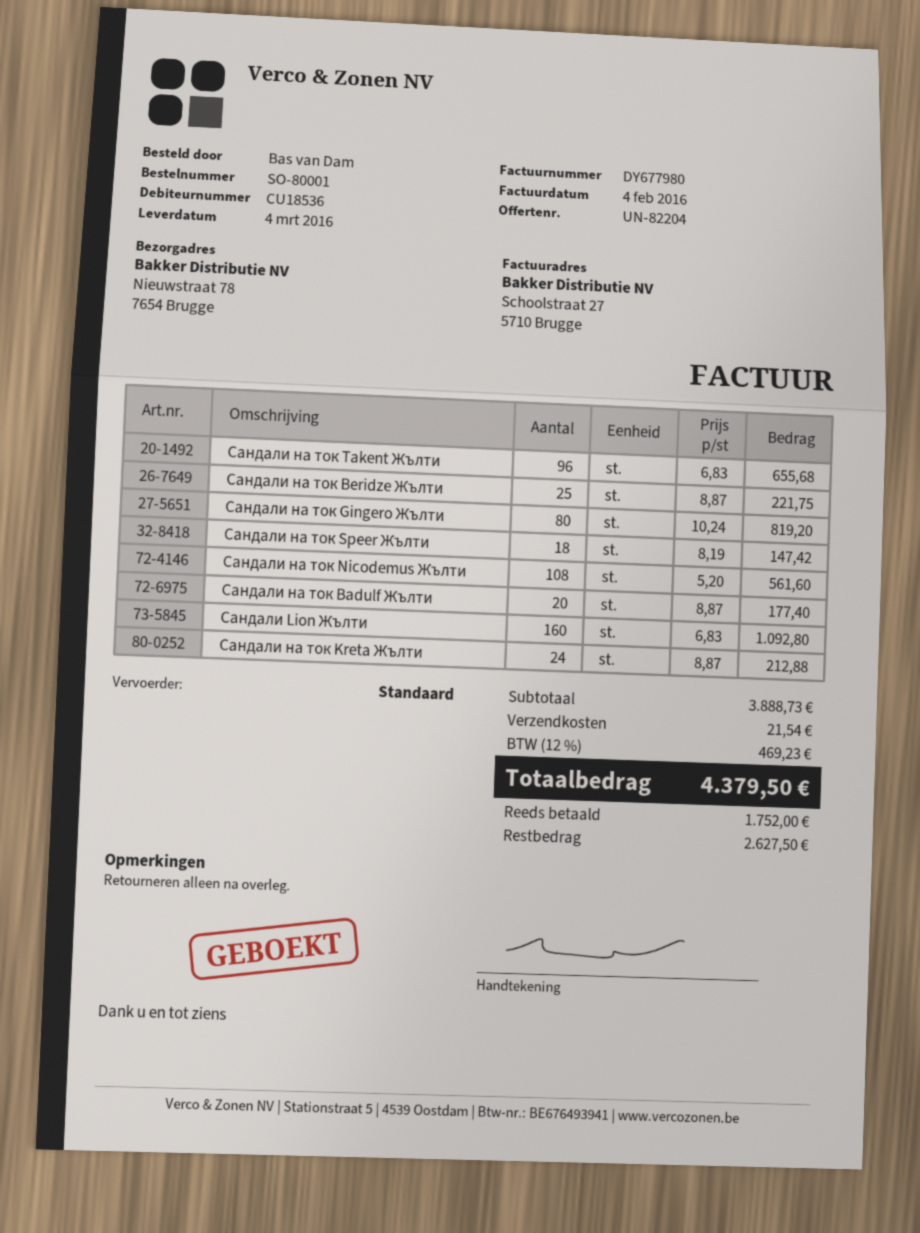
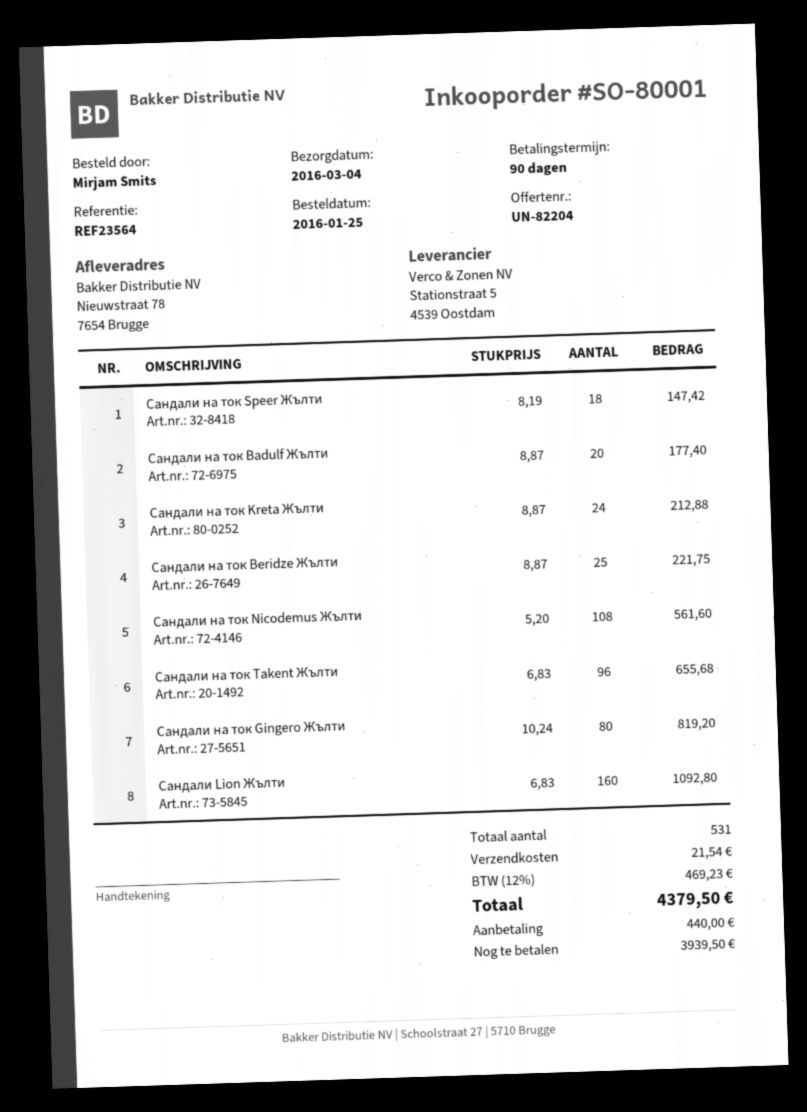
ordered by: Bas van Dam -> Mirjam Smits
deposit: 1752.00 -> 440.00
balance: 2627.50 -> 3939.50

